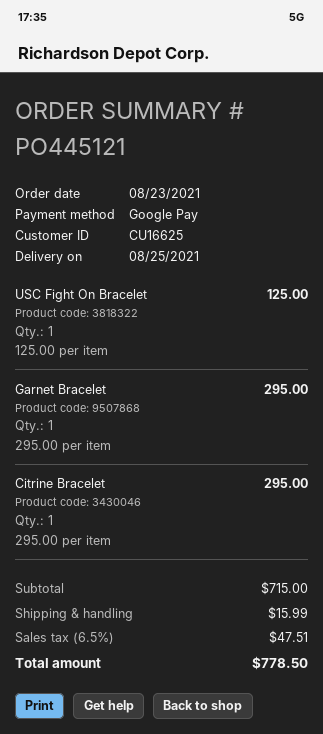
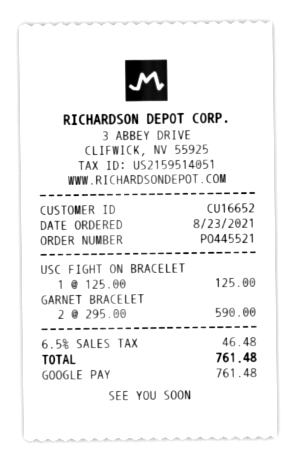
order number: PO445121 -> PO445521
customer number: CU16625 -> CU16652
Garnet Bracelet: 1 x 295.00 = 295.00 -> 2 x 295.00 = 590.00
Citrine Bracelet: 1 x 295.00 = 295.00 -> none
shipping: 15.99 -> none
tax: 6.5% = 47.51 -> 6.5% = 46.48
total: 778.50 -> 761.48

